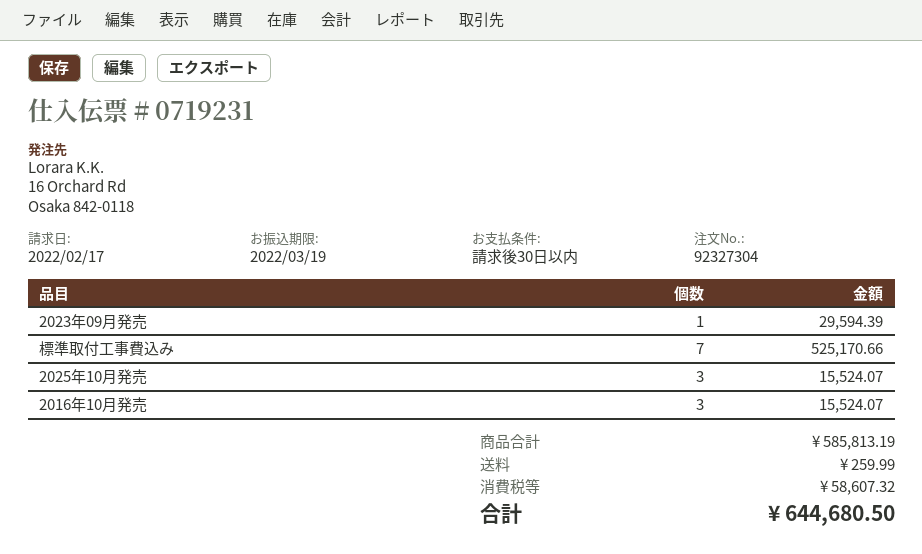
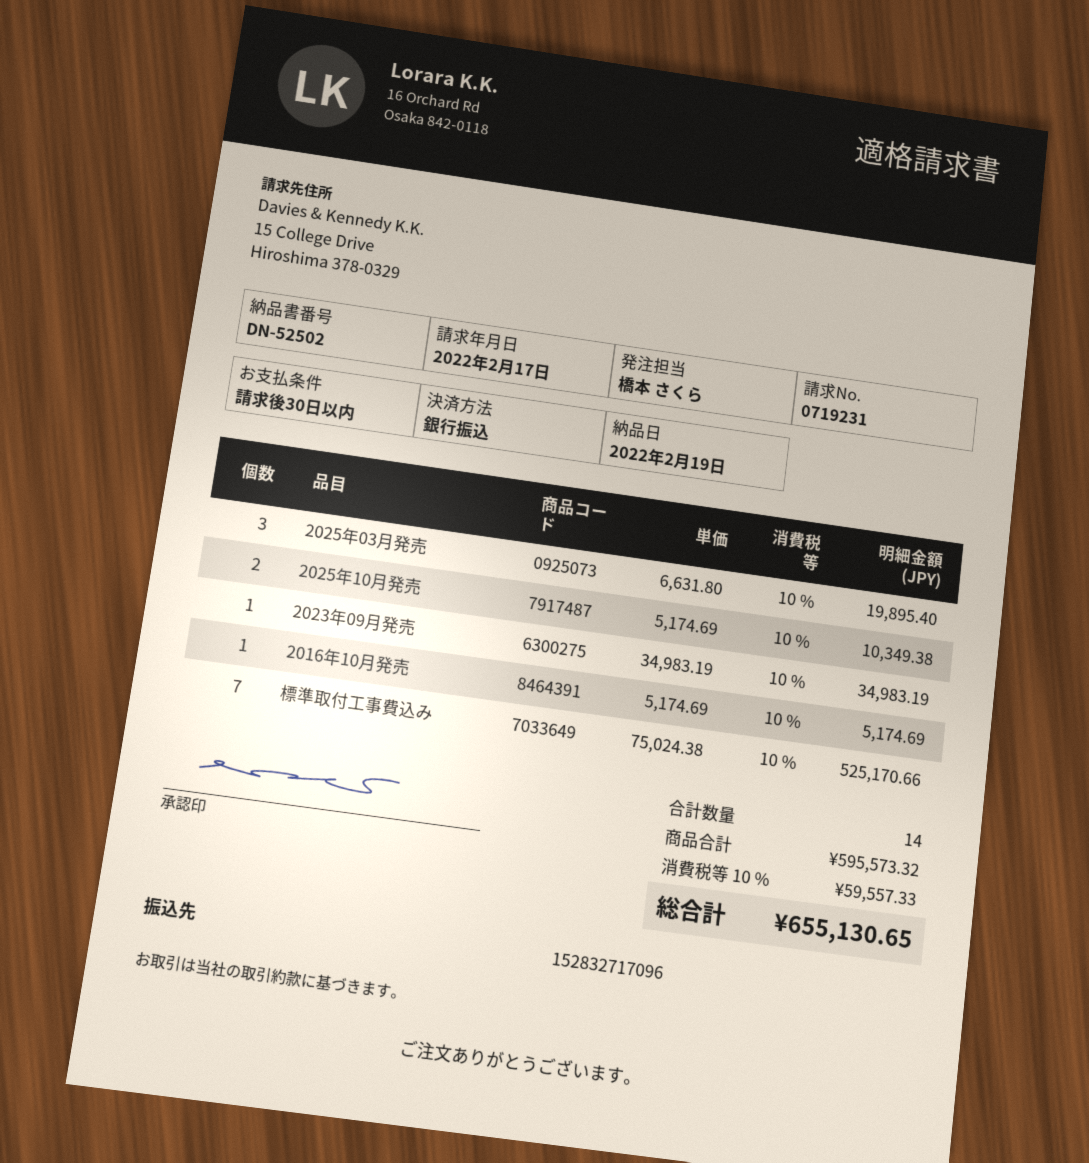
2023年09月発売: 1 for 29594.39 -> 1 for 34983.19
2025年10月発売: 3 for 15524.07 -> 2 for 10349.38
2016年10月発売: 3 for 15524.07 -> 1 for 5174.69
2025年03月発売: none -> 3 for 19895.40
subtotal: 585813.19 -> 595573.32
shipping: 259.99 -> none
tax: 58607.32 -> 59557.33
total: 644680.50 -> 655130.65

